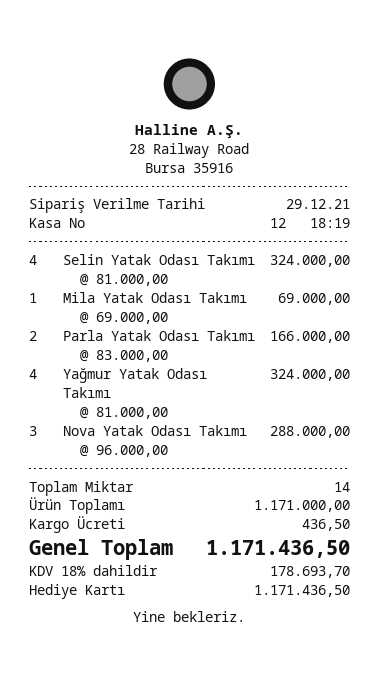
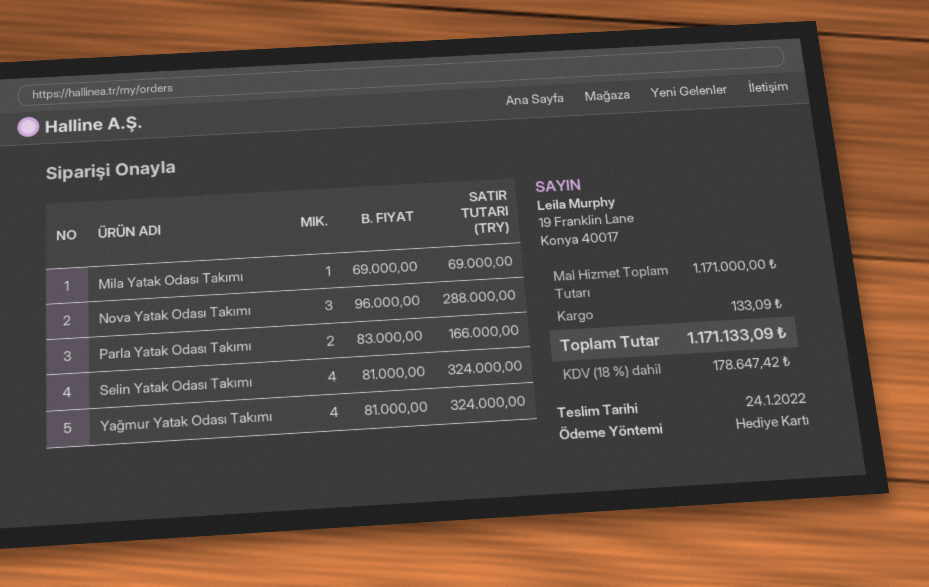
shipping: 436.50 -> 133.09
tax: 18% = 178693.70 -> 18% = 178647.42
total: 1171436.50 -> 1171133.09

